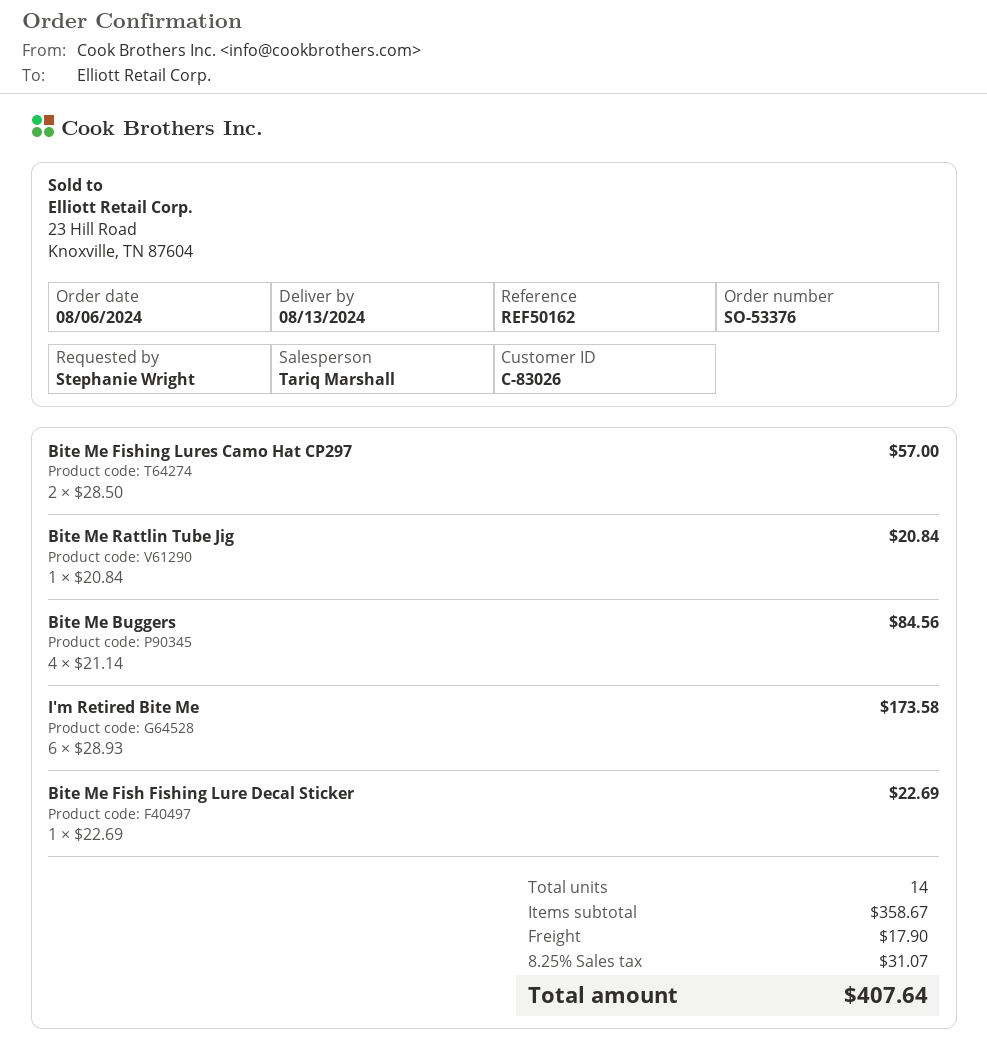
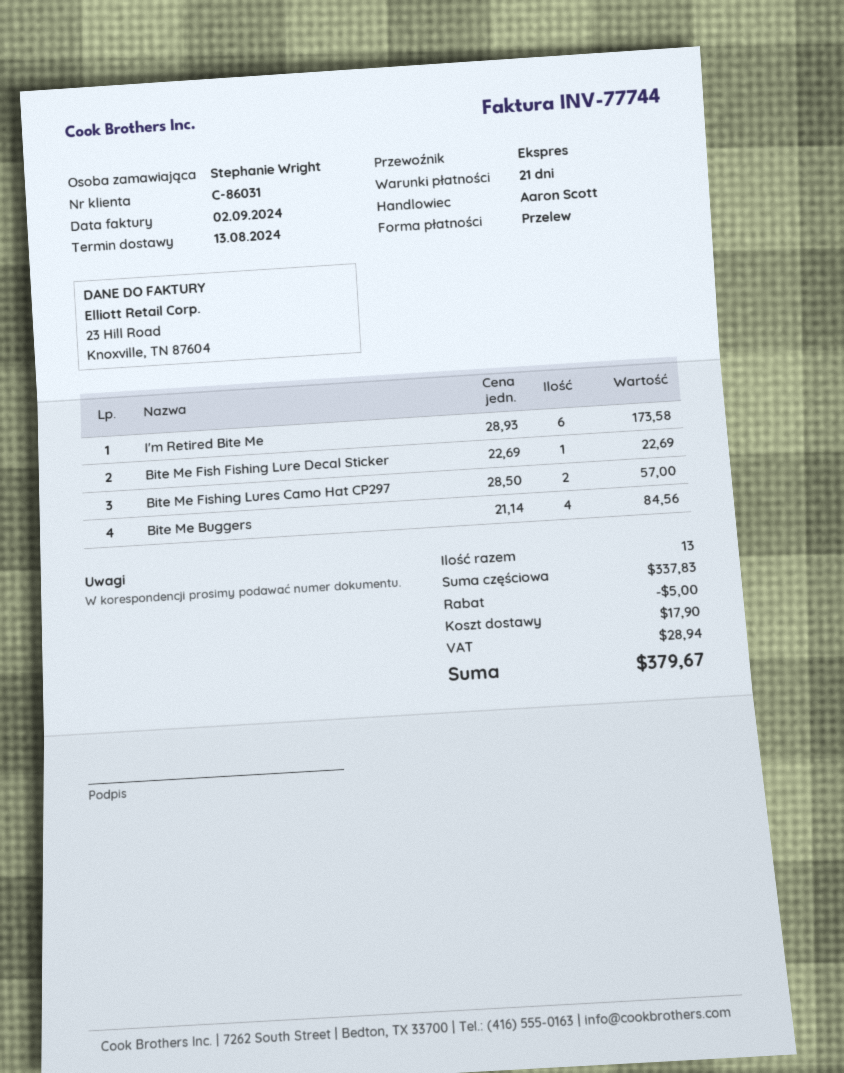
customer number: C-83026 -> C-86031
sales rep: Tariq Marshall -> Aaron Scott
Bite Me Rattlin Tube Jig: 1 x 20.84 = 20.84 -> none
total quantity: 14 -> 13
subtotal: 358.67 -> 337.83
discount: none -> 5.00
tax: 31.07 -> 28.94
total: 407.64 -> 379.67

